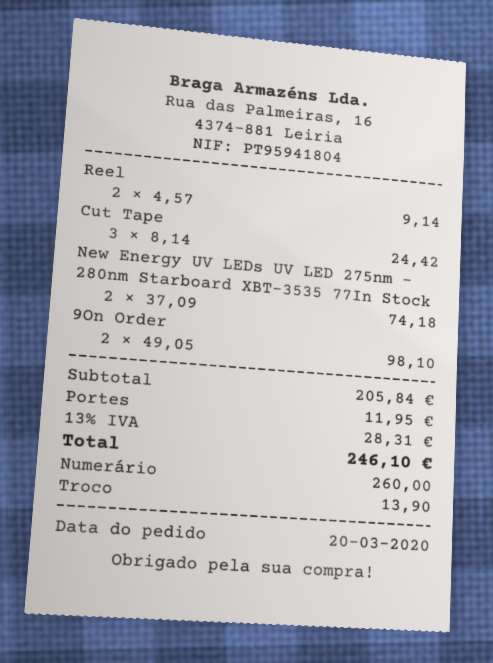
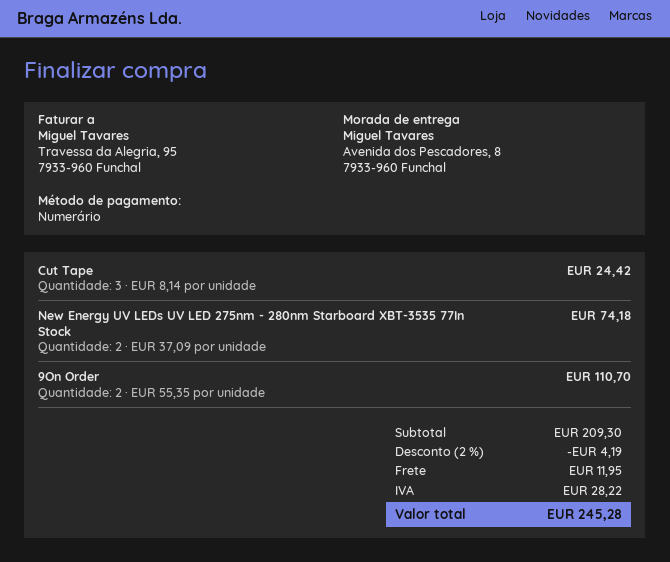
Reel: 2 x 4.57 = 9.14 -> none
9On Order: 2 x 49.05 = 98.10 -> 2 x 55.35 = 110.70
subtotal: 205.84 -> 209.30
discount: none -> 2% = 4.19
tax: 28.31 -> 28.22
total: 246.10 -> 245.28

